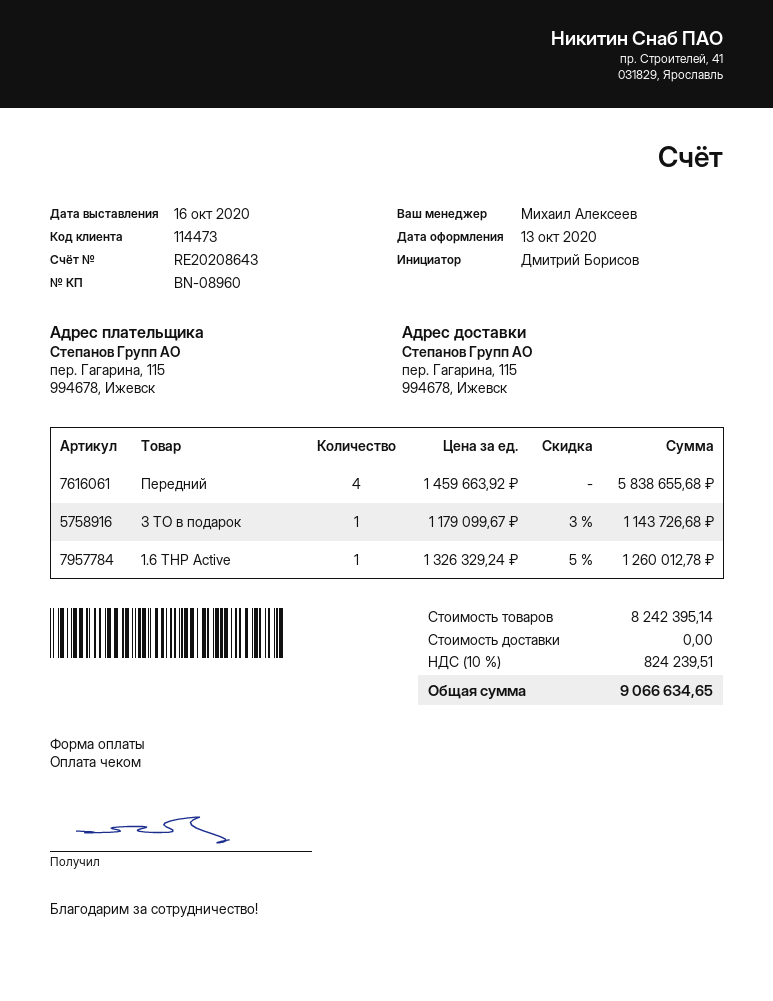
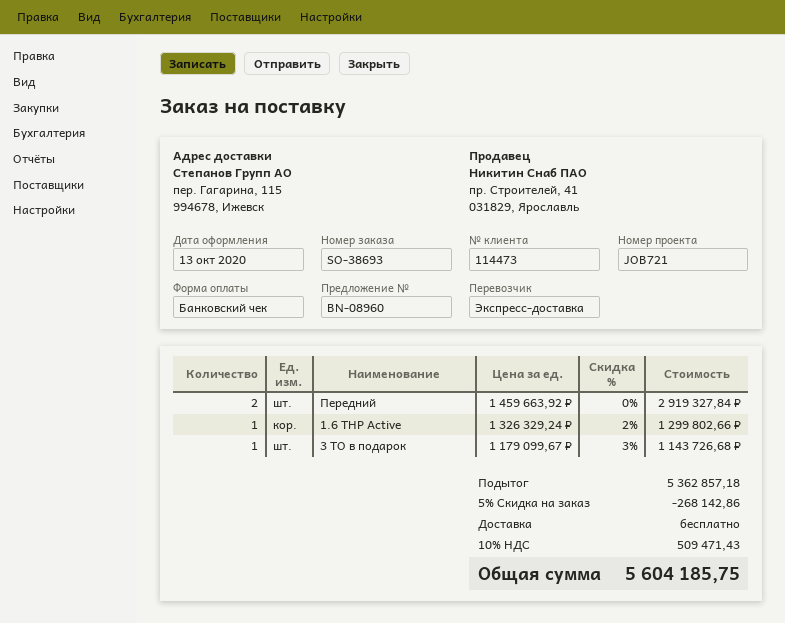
Передний: 4 x 1459663.92 = 5838655.68 -> 2 x 1459663.92 = 2919327.84
1.6 THP Active: 1 x 1326329.24 - 5% = 1260012.78 -> 1 x 1326329.24 - 2% = 1299802.66
subtotal: 8242395.14 -> 5362857.18
discount: none -> 5% = 268142.86
tax: 10% = 824239.51 -> 10% = 509471.43
total: 9066634.65 -> 5604185.75

